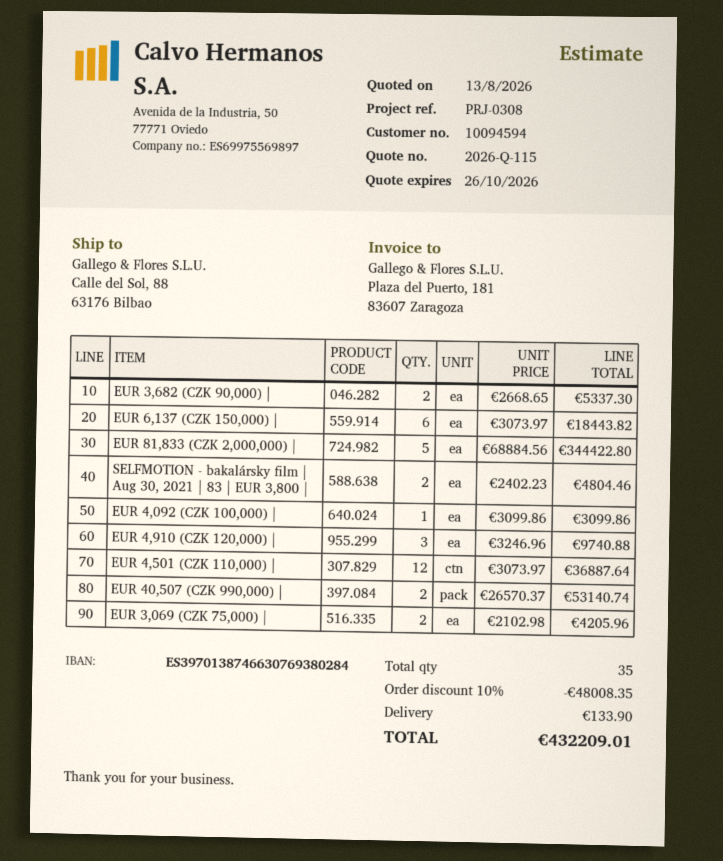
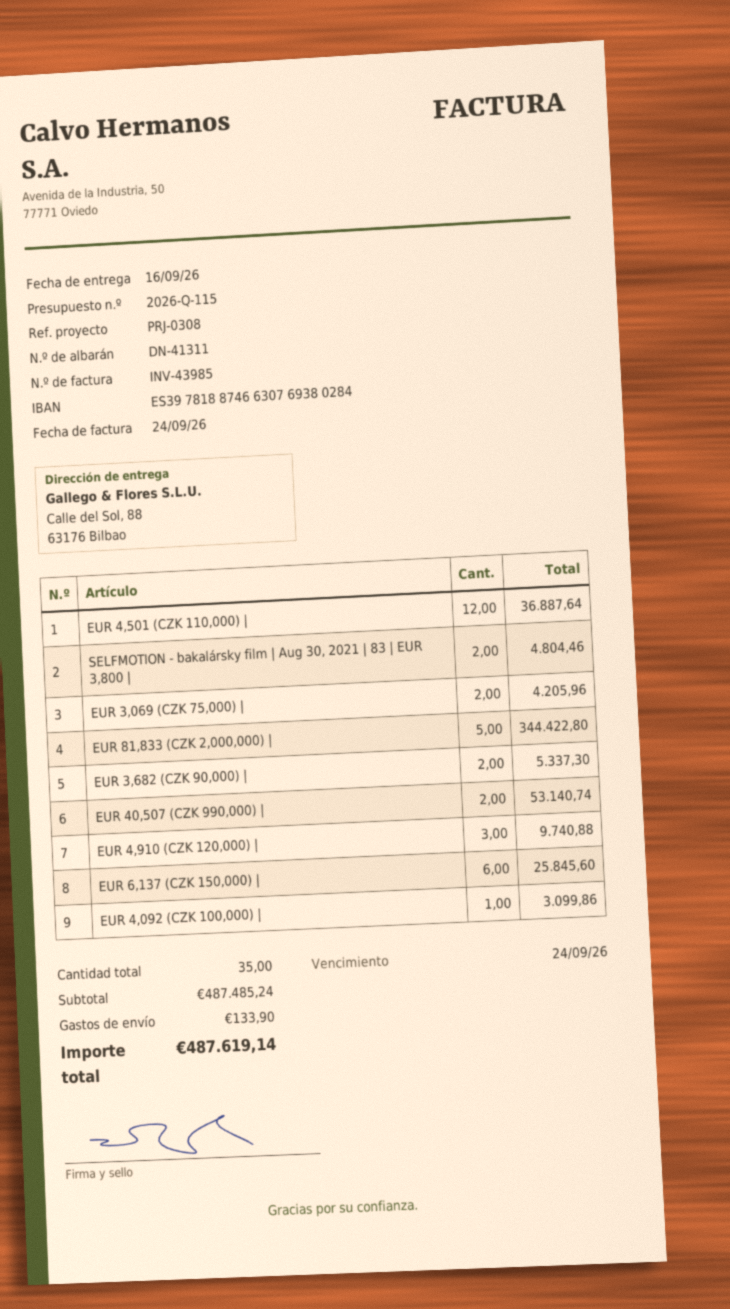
bank account: ES3970138746630769380284 -> ES3978188746630769380284
EUR 6,137 (CZK 150,000) |: 6 for 18443.82 -> 6 for 25845.60
discount: 10% = 48008.35 -> none
total: 432209.01 -> 487619.14

